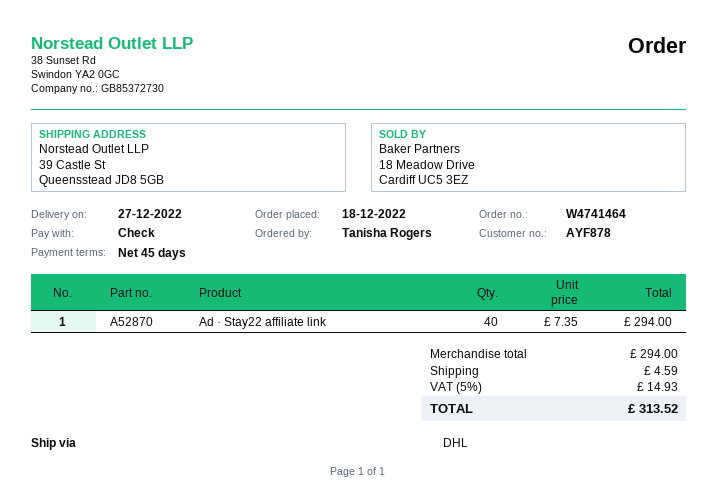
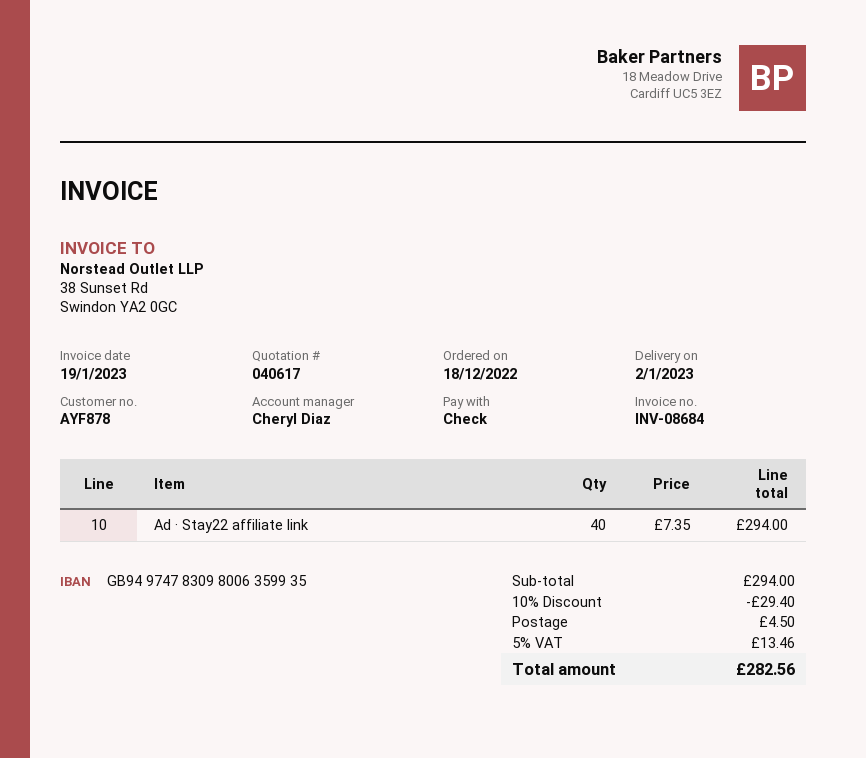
delivery date: 2022-12-27 -> 2023-01-02
discount: none -> 10% = 29.40
shipping: 4.59 -> 4.50
tax: 5% = 14.93 -> 5% = 13.46
total: 313.52 -> 282.56

